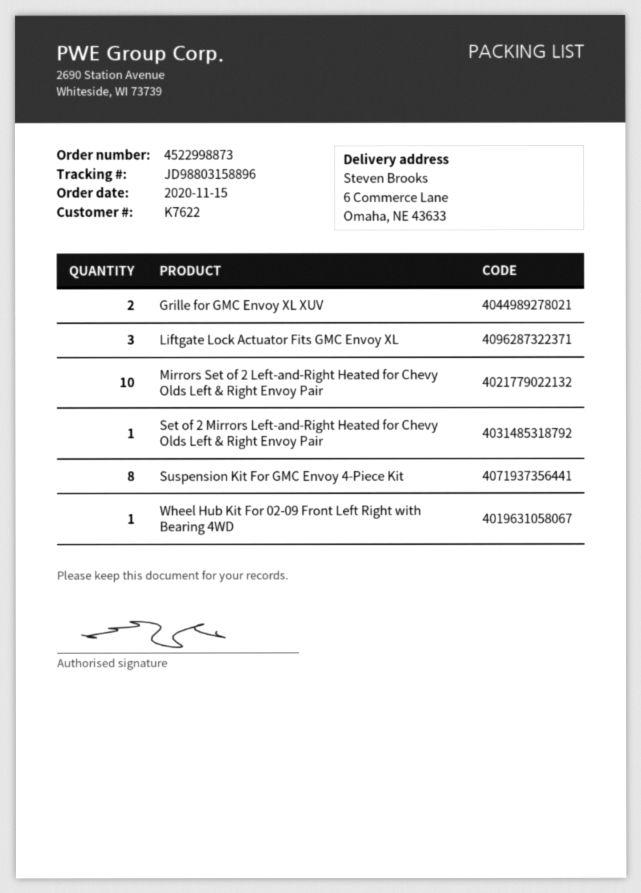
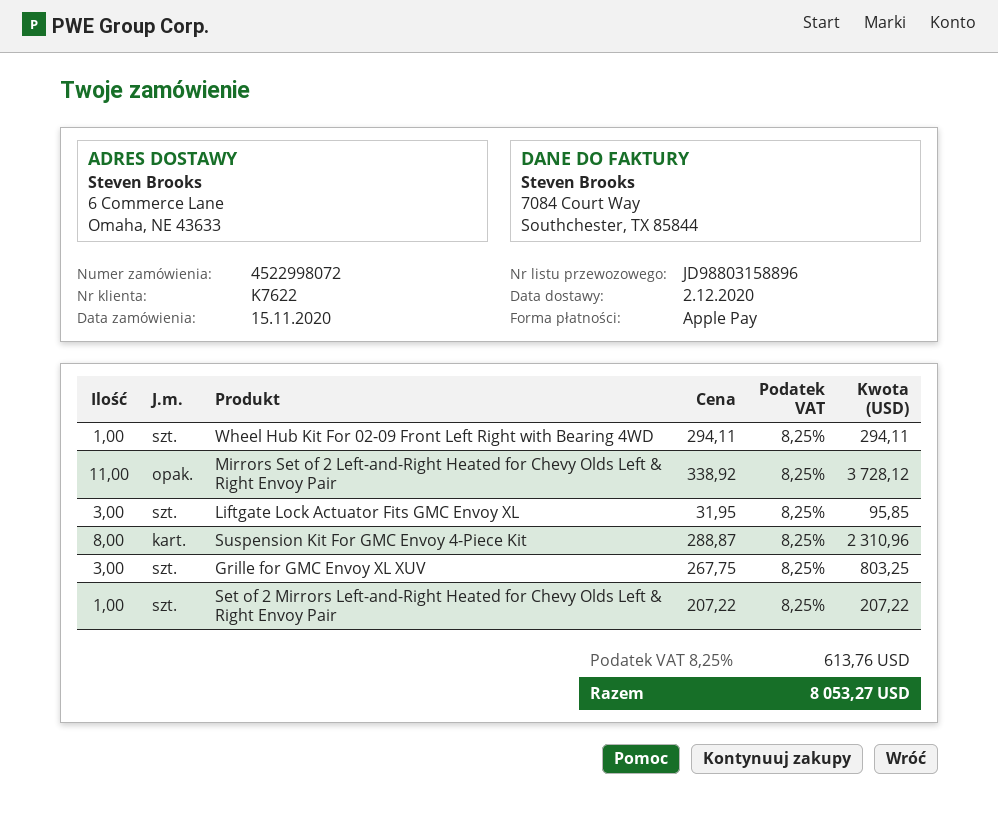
order number: 4522998873 -> 4522998072
Grille for GMC Envoy XL XUV: 2 -> 3
Mirrors Set of 2 Left-and-Right Heated for Chevy Olds Left & Right Envoy Pair: 10 -> 11

